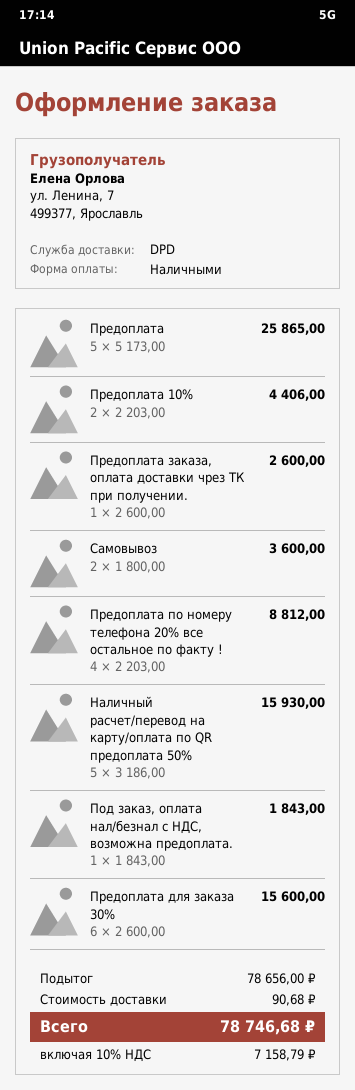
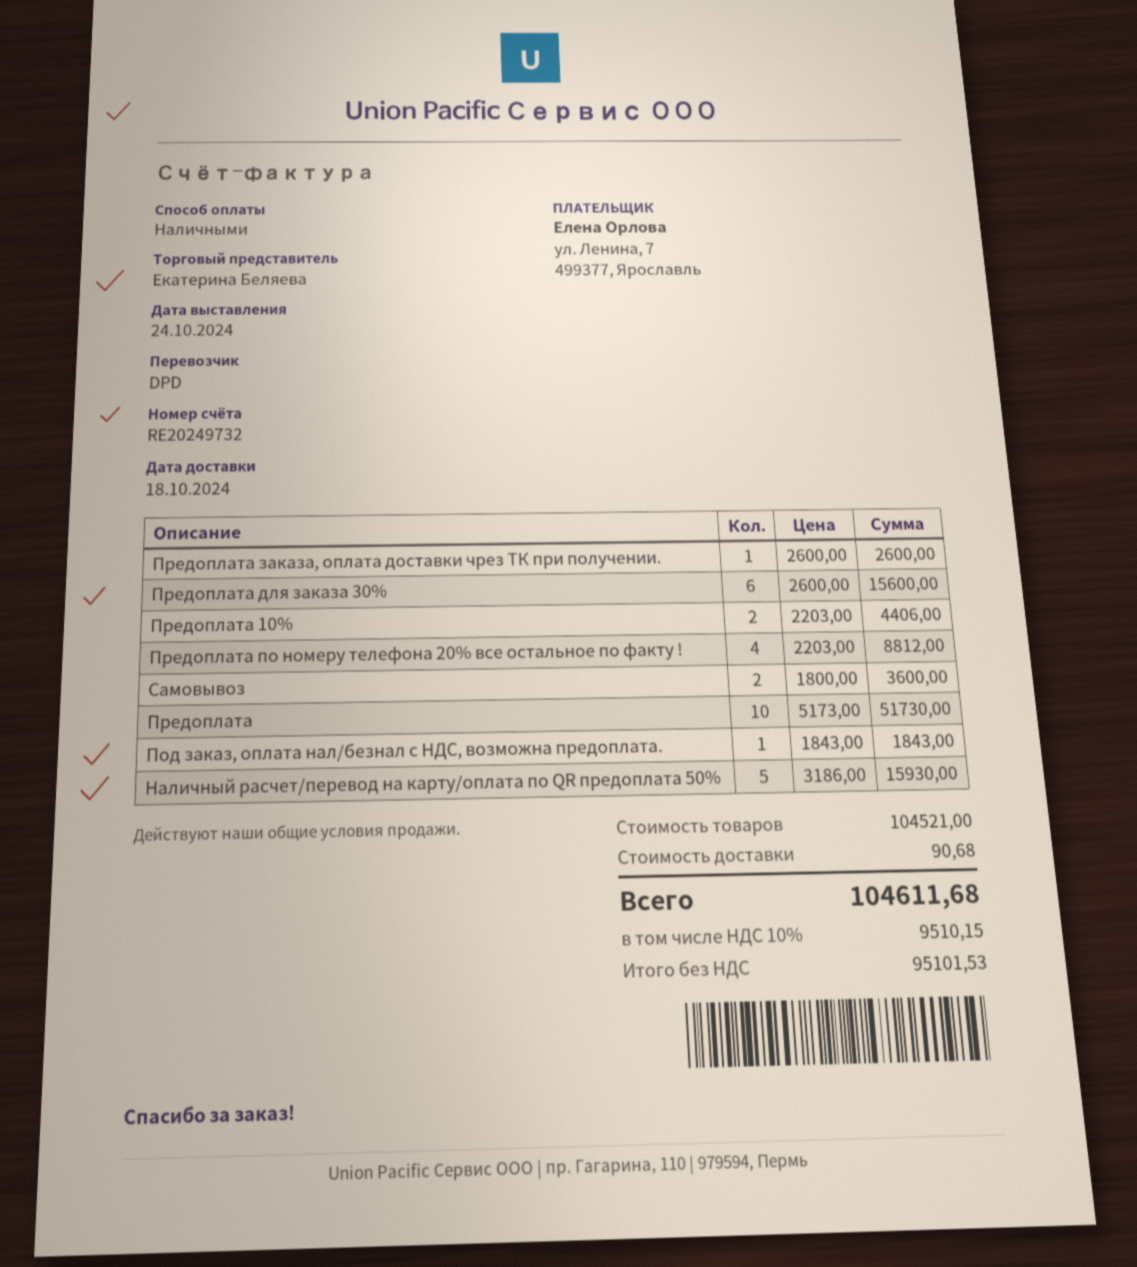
Предоплата: 5 x 5173.00 = 25865.00 -> 10 x 5173.00 = 51730.00
subtotal: 78656.00 -> 104521.00
tax: 10% = 7158.79 -> 10% = 9510.15
total: 78746.68 -> 104611.68

